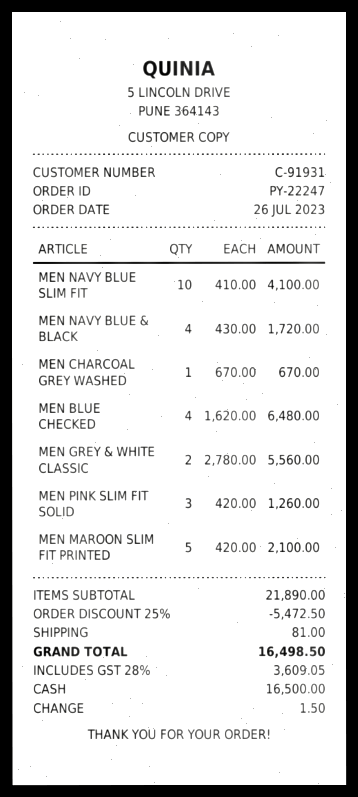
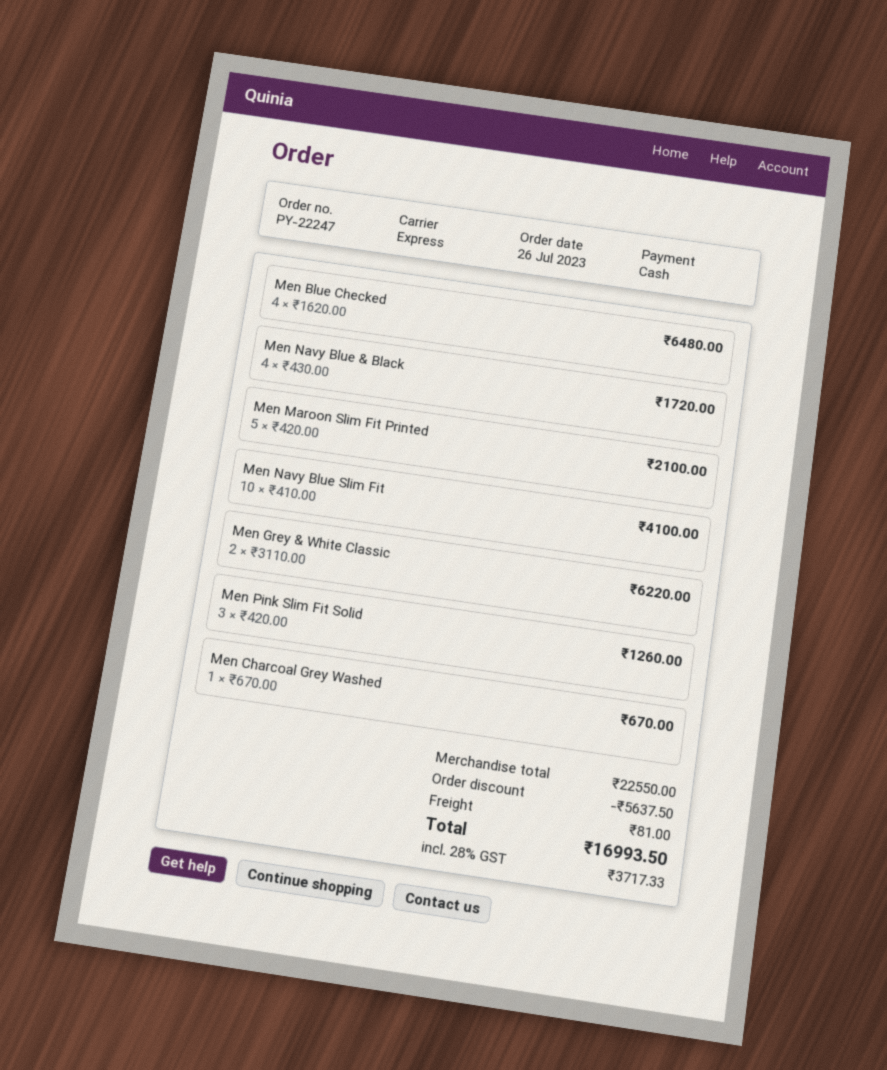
MEN GREY & WHITE CLASSIC: 2 x 2780.00 = 5560.00 -> 2 x 3110.00 = 6220.00
subtotal: 21890.00 -> 22550.00
discount: 5472.50 -> 5637.50
tax: 28% = 3609.05 -> 28% = 3717.33
total: 16498.50 -> 16993.50

